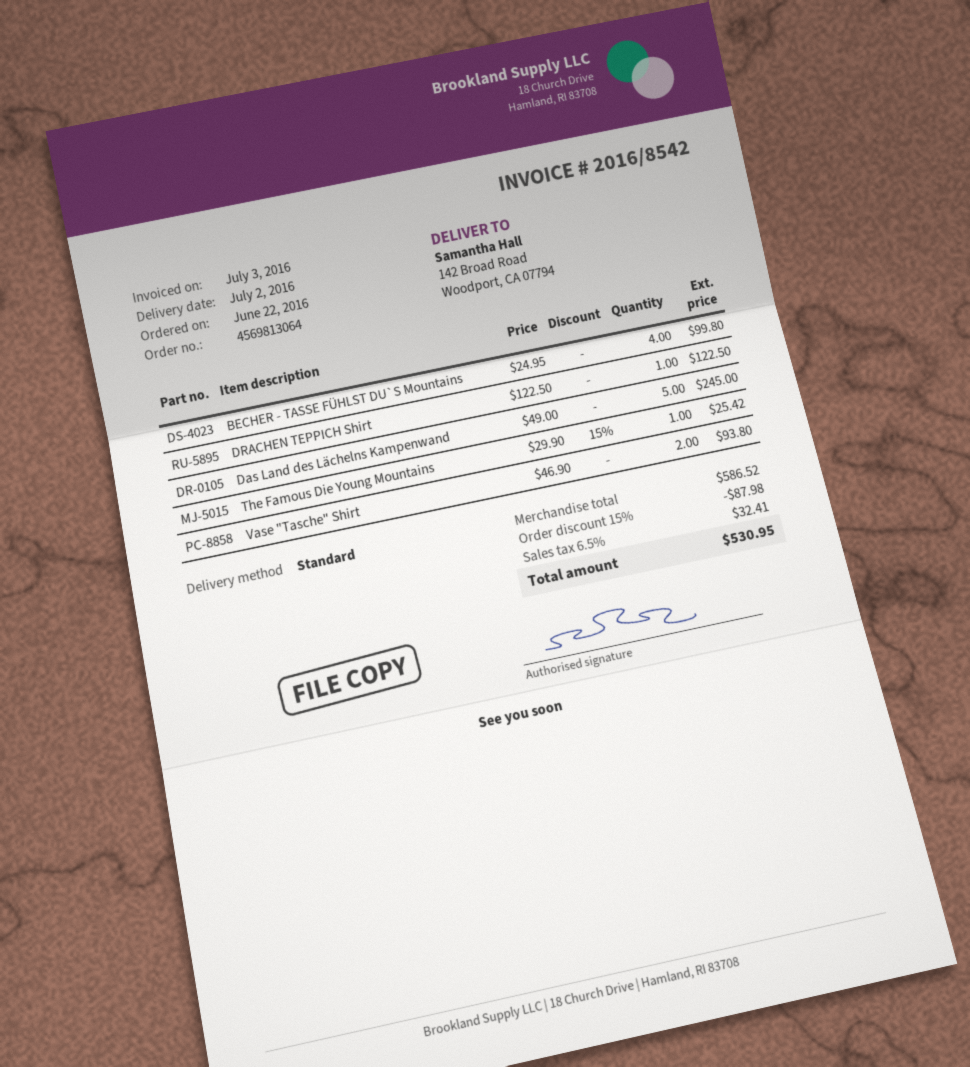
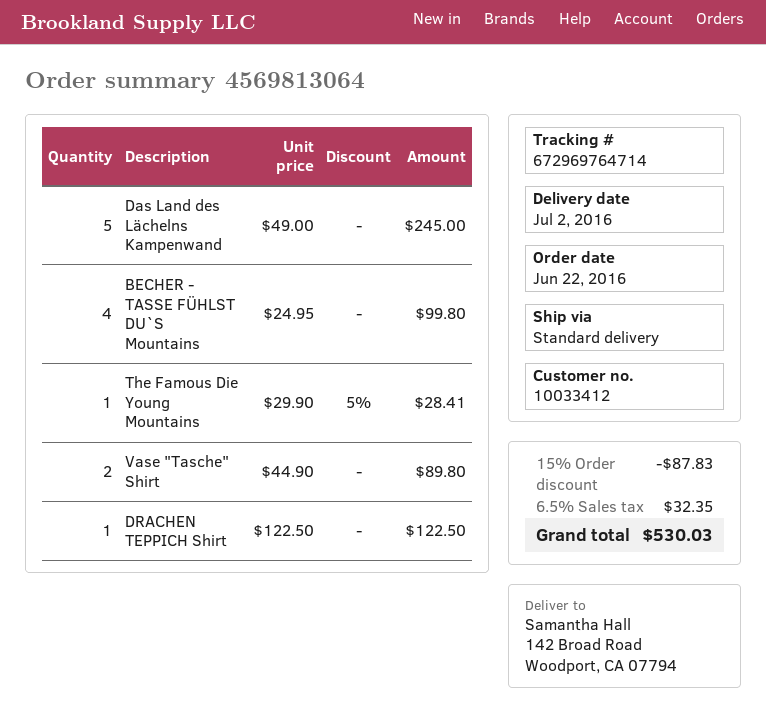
The Famous Die Young Mountains: 1 x 29.90 - 15% = 25.42 -> 1 x 29.90 - 5% = 28.41
Vase "Tasche" Shirt: 2 x 46.90 = 93.80 -> 2 x 44.90 = 89.80
discount: 15% = 87.98 -> 15% = 87.83
tax: 6.5% = 32.41 -> 6.5% = 32.35
total: 530.95 -> 530.03

